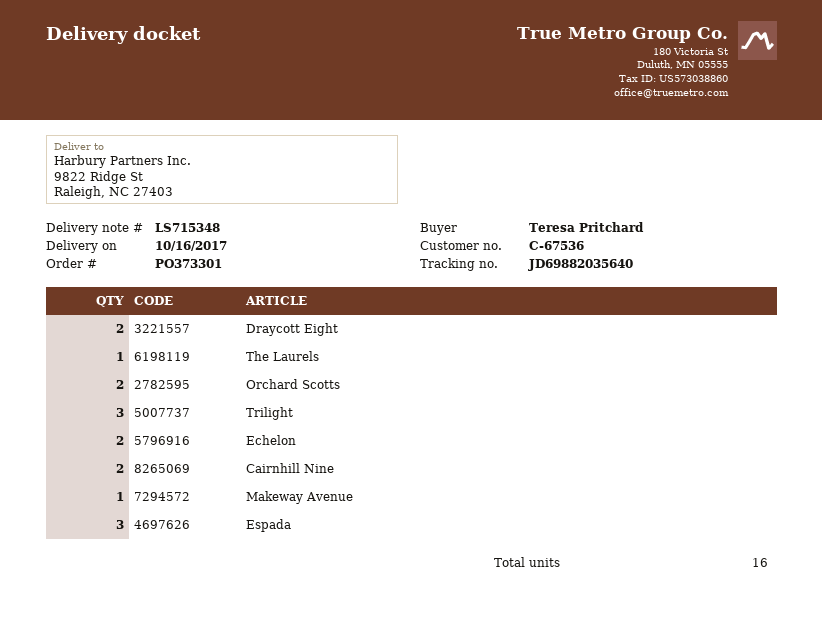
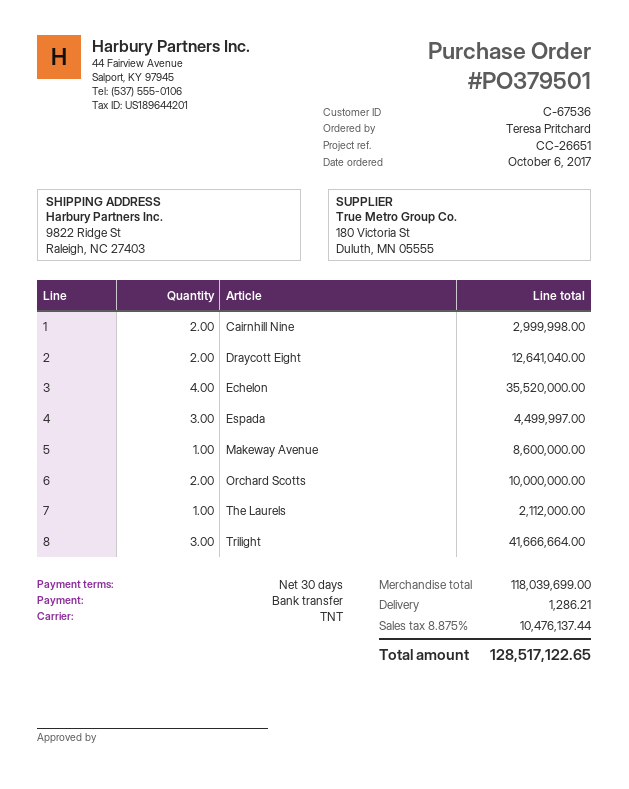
order number: PO373301 -> PO379501
Echelon: 2 -> 4

